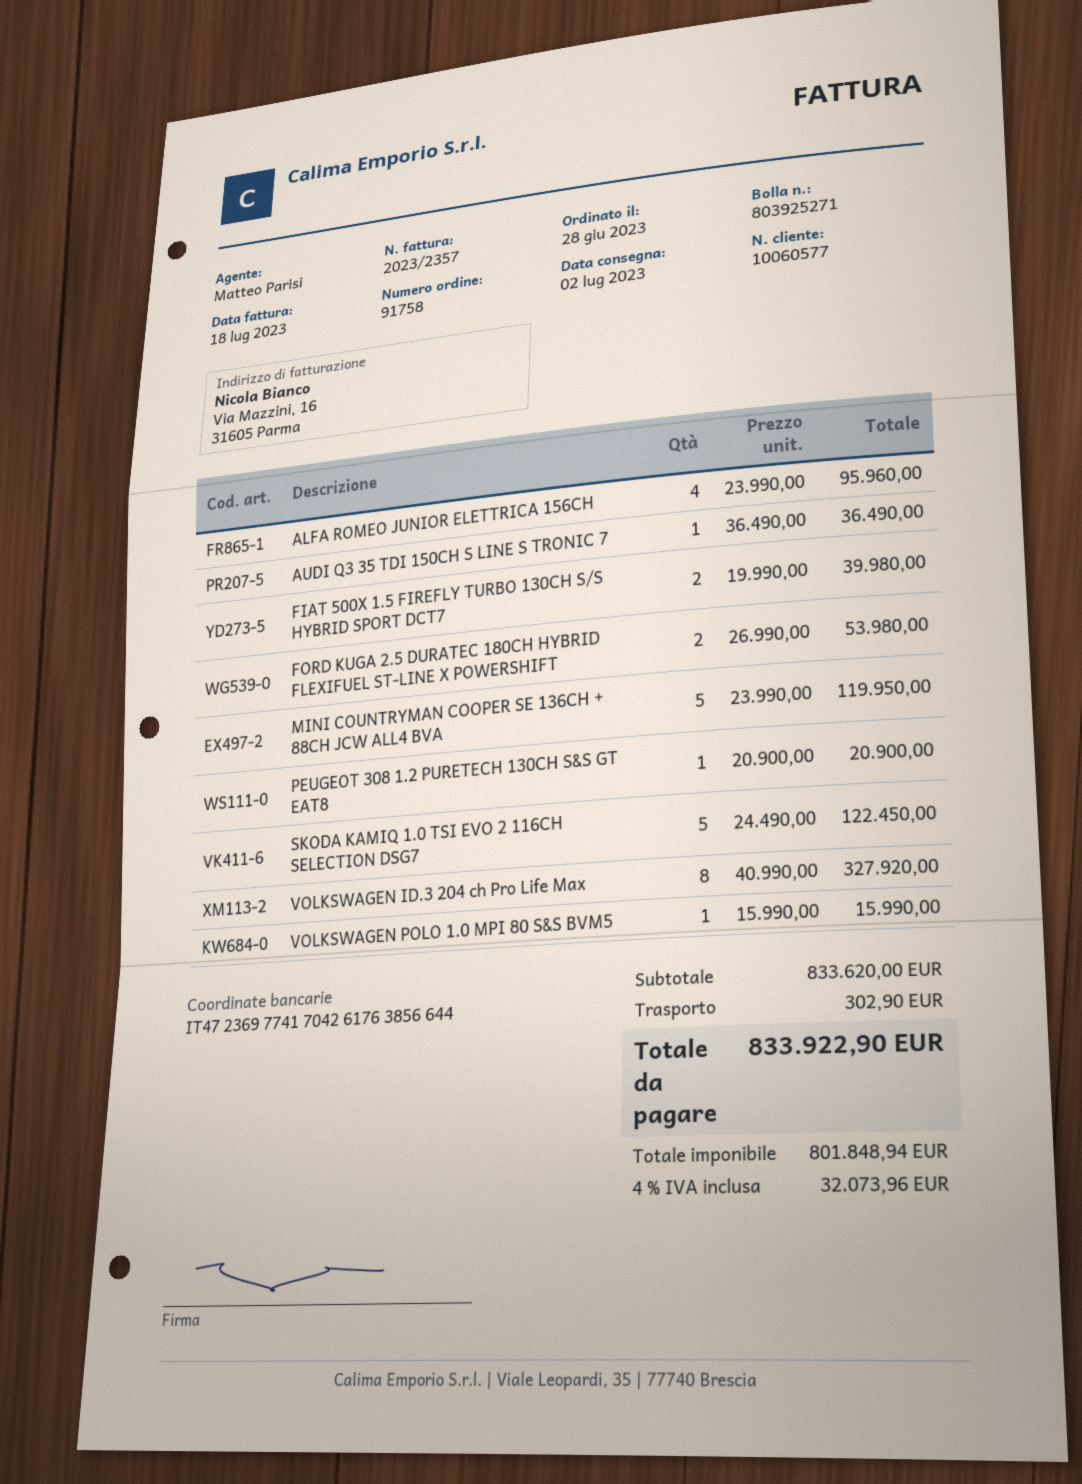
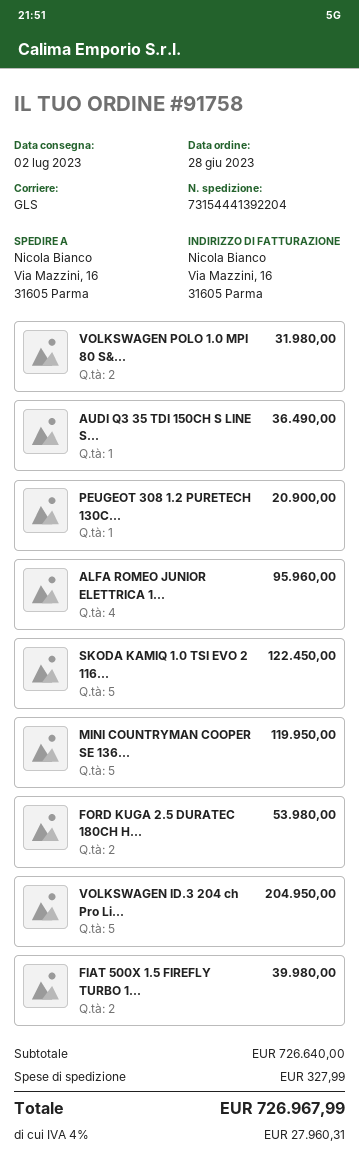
VOLKSWAGEN ID.3 204 ch Pro Life Max: 8 for 327920.00 -> 5 for 204950.00
VOLKSWAGEN POLO 1.0 MPI 80 S&S BVM5: 1 for 15990.00 -> 2 for 31980.00
subtotal: 833620.00 -> 726640.00
shipping: 302.90 -> 327.99
tax: 4% = 32073.96 -> 4% = 27960.31
total: 833922.90 -> 726967.99

